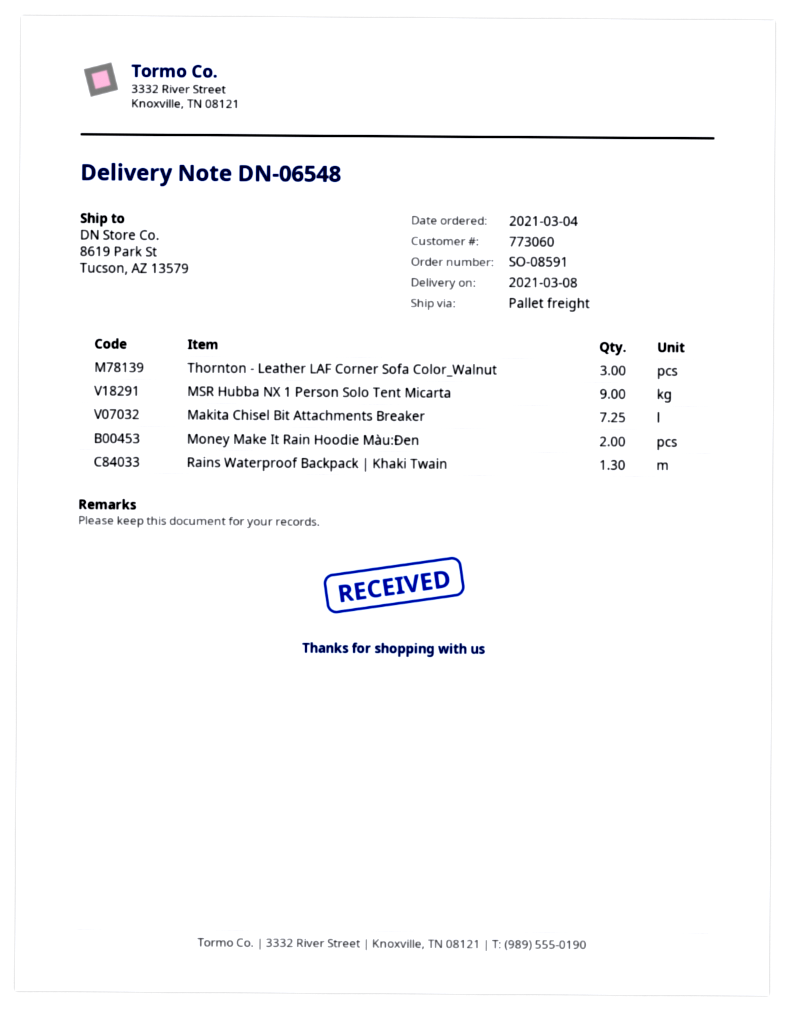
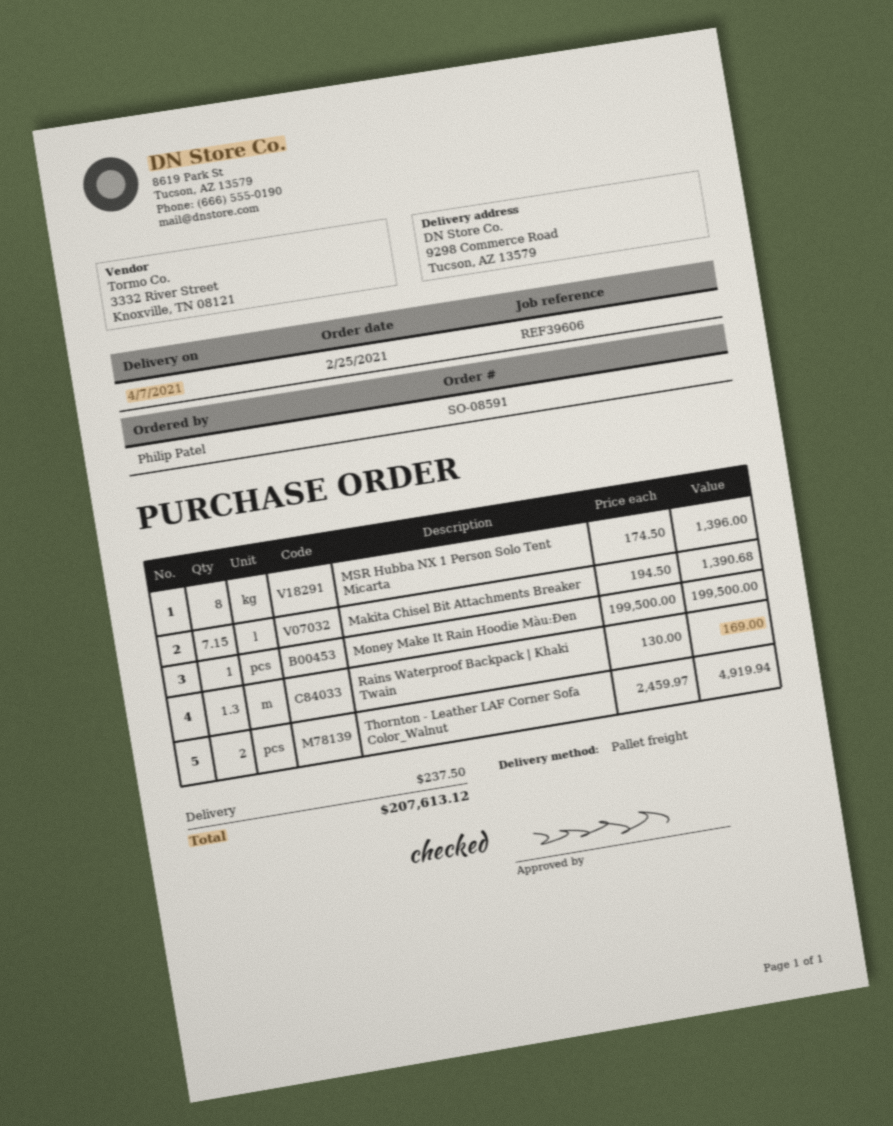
order date: 2021-03-04 -> 2021-02-25
delivery date: 2021-03-08 -> 2021-04-07
ship to: 8619 Park St, Tucson, AZ 13579 -> 9298 Commerce Road, Tucson, AZ 13579
Thornton - Leather LAF Corner Sofa Color_Walnut: 3 -> 2
MSR Hubba NX 1 Person Solo Tent Micarta: 9 -> 8
Makita Chisel Bit Attachments Breaker: 7.25 -> 7.15
Money Make It Rain Hoodie Màu:Đen: 2 -> 1

